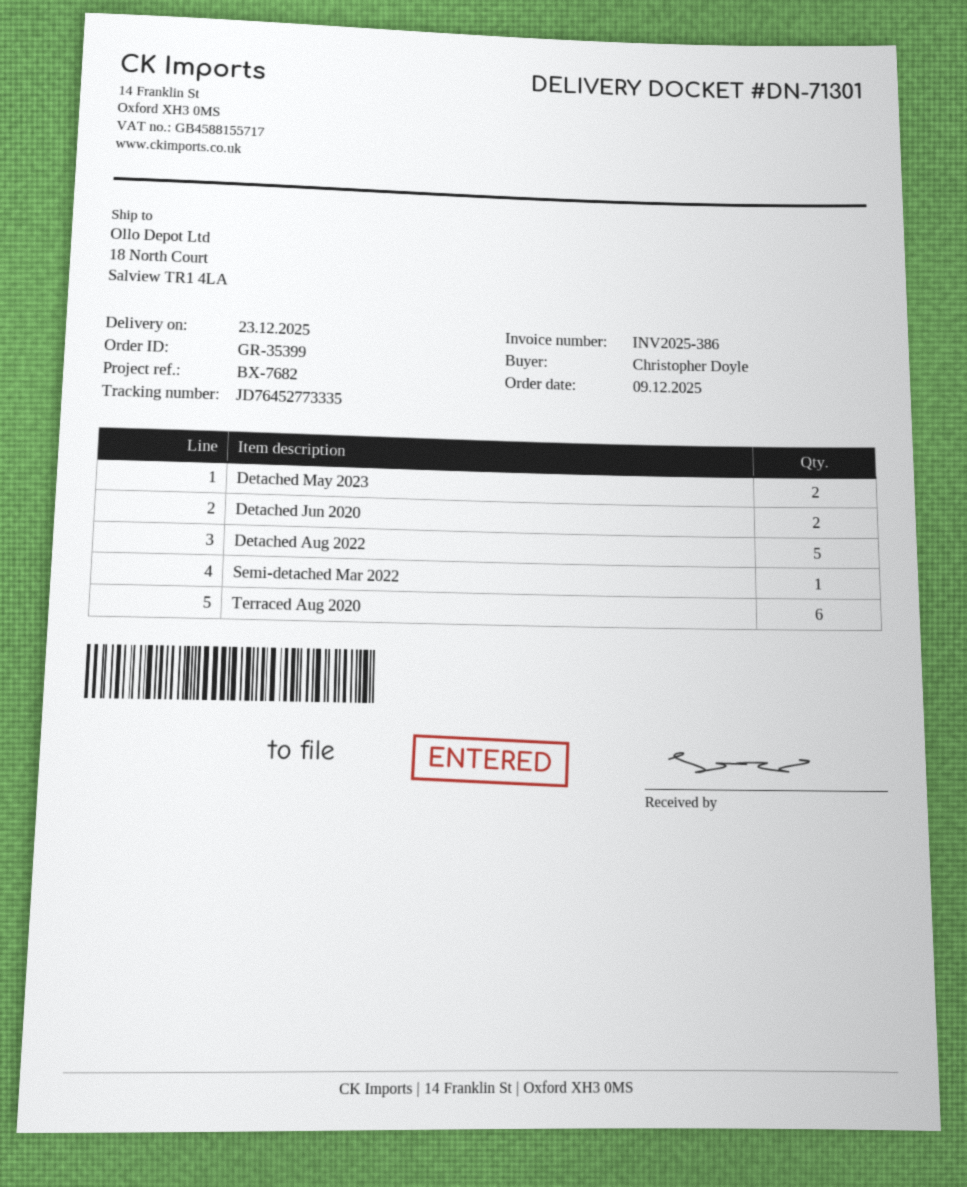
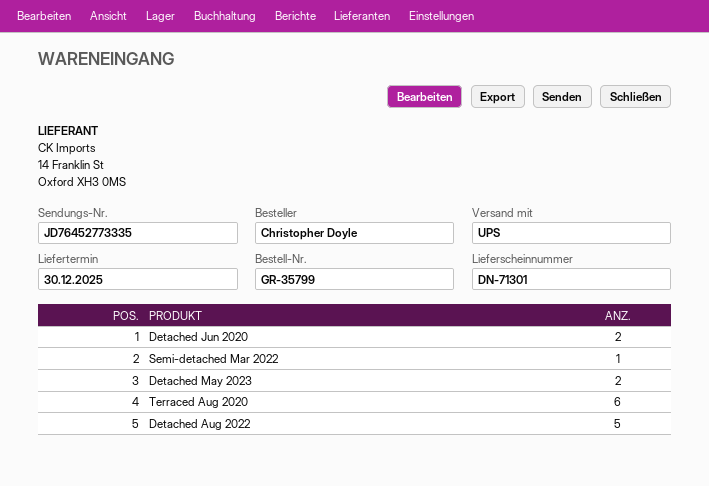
order number: GR-35399 -> GR-35799
delivery date: 2025-12-23 -> 2025-12-30

